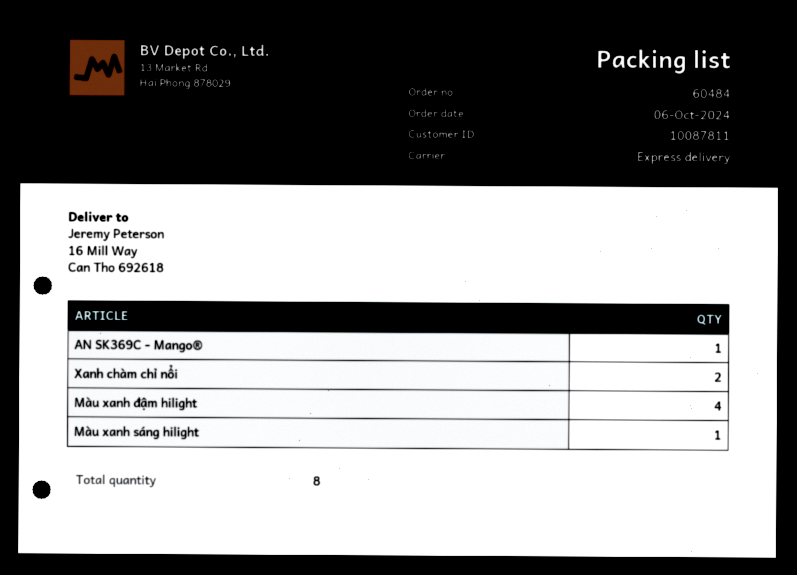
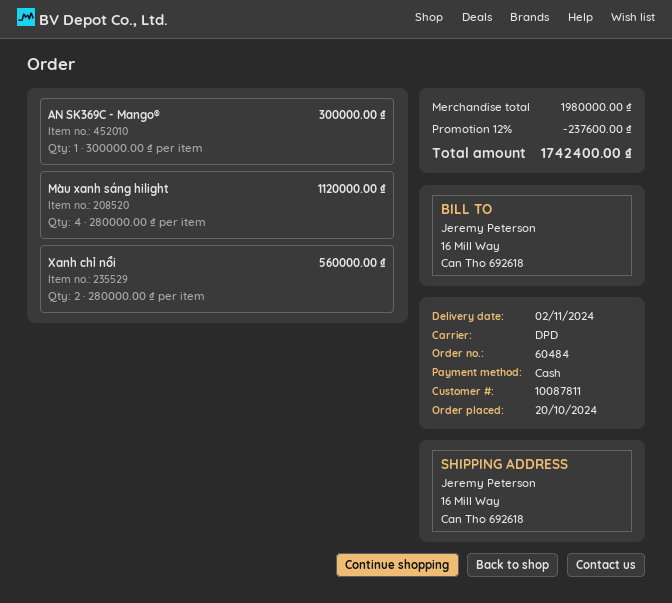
order date: 2024-10-06 -> 2024-10-20
shipping method: express -> DPD
Xanh chàm chỉ nổi: 2 -> none
Màu xanh đậm hilight: 4 -> none
Màu xanh sáng hilight: 1 -> 4
Xanh chỉ nổi: none -> 2

